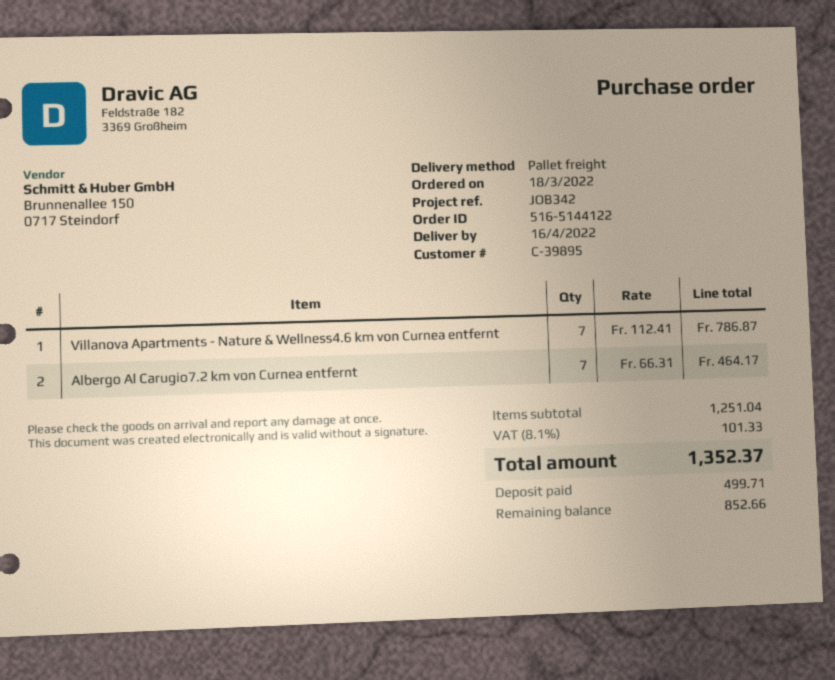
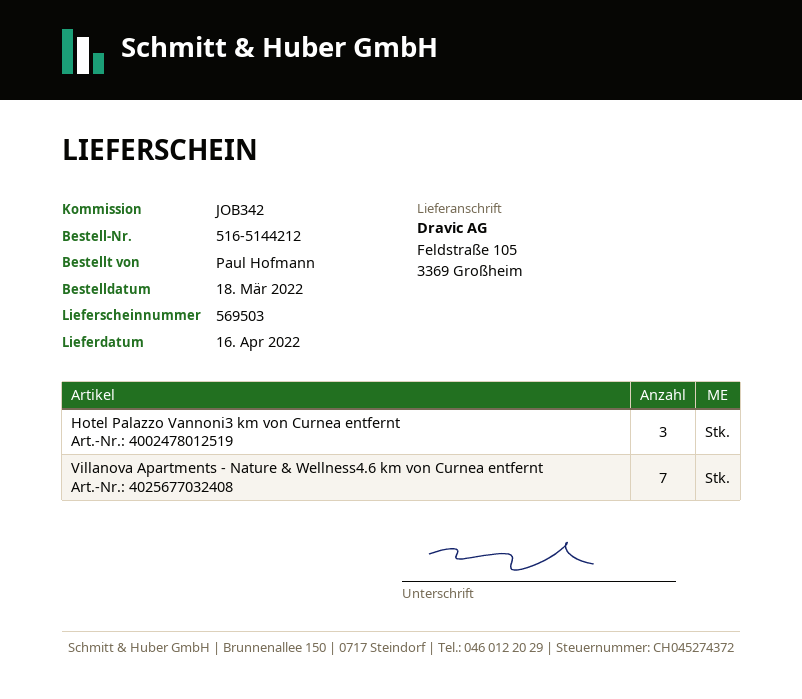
order number: 516-5144122 -> 516-5144212
Albergo Al Carugio7.2 km von Curnea entfernt: 7 -> none
Hotel Palazzo Vannoni3 km von Curnea entfernt: none -> 3

